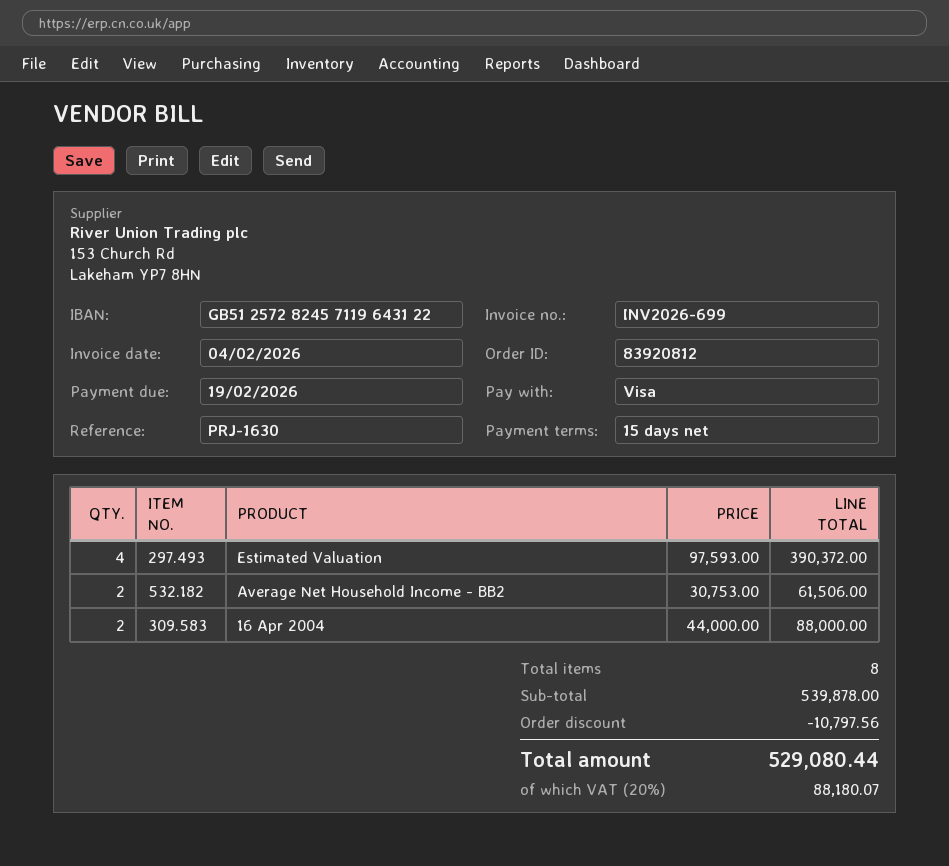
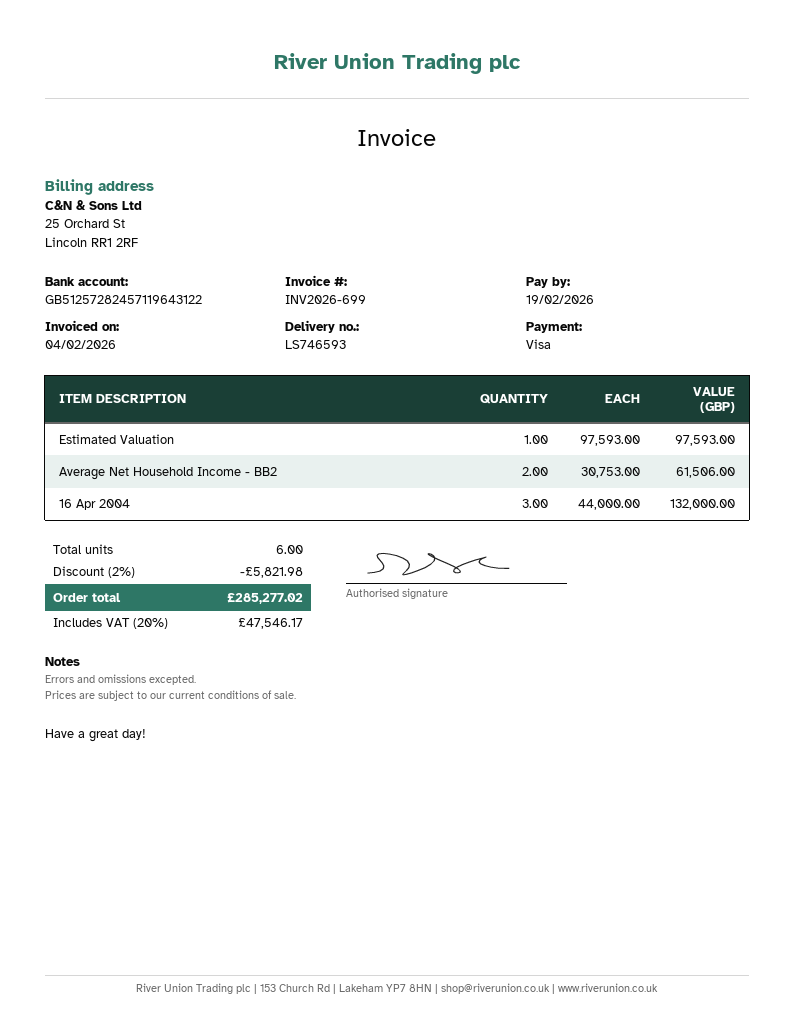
Estimated Valuation: 4 x 97593.00 = 390372.00 -> 1 x 97593.00 = 97593.00
16 Apr 2004: 2 x 44000.00 = 88000.00 -> 3 x 44000.00 = 132000.00
total quantity: 8 -> 6
discount: 10797.56 -> 5821.98
tax: 20% = 88180.07 -> 20% = 47546.17
total: 529080.44 -> 285277.02

